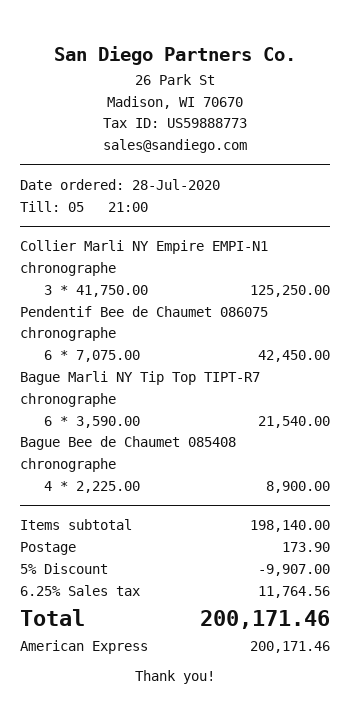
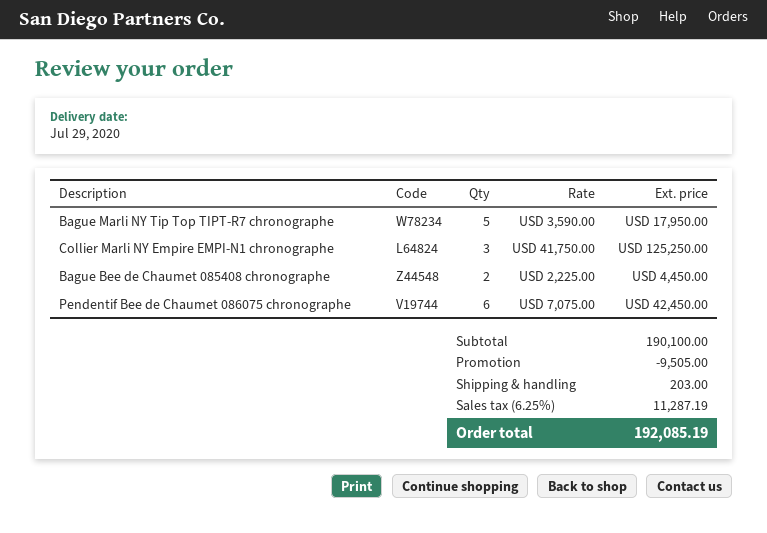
Bague Marli NY Tip Top TIPT-R7 chronographe: 6 x 3590.00 = 21540.00 -> 5 x 3590.00 = 17950.00
Bague Bee de Chaumet 085408 chronographe: 4 x 2225.00 = 8900.00 -> 2 x 2225.00 = 4450.00
subtotal: 198140.00 -> 190100.00
discount: 9907.00 -> 9505.00
shipping: 173.90 -> 203.00
tax: 6.25% = 11764.56 -> 6.25% = 11287.19
total: 200171.46 -> 192085.19

